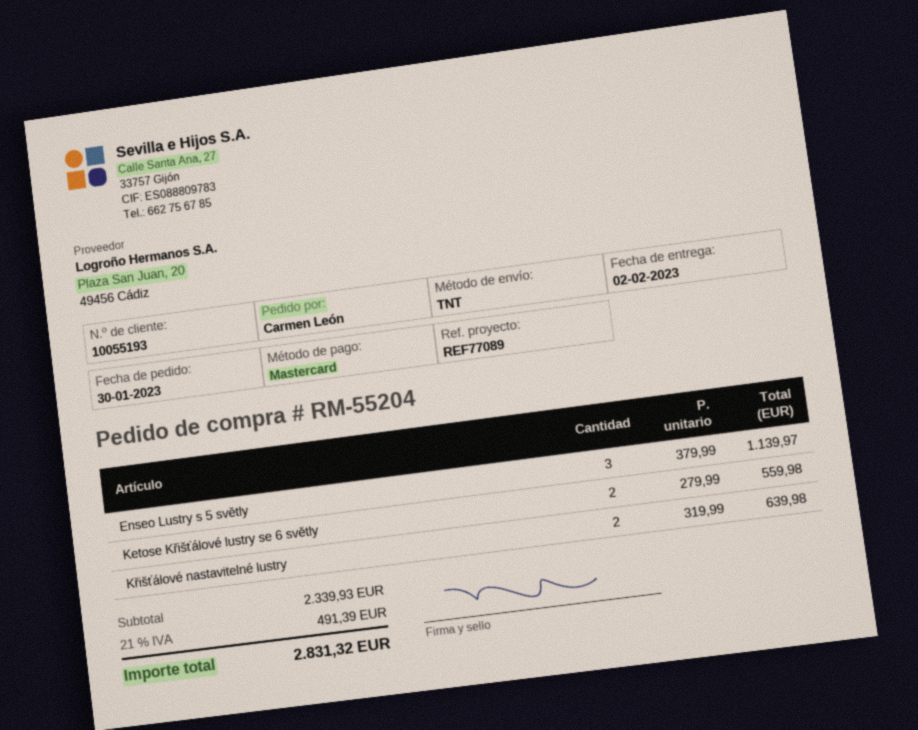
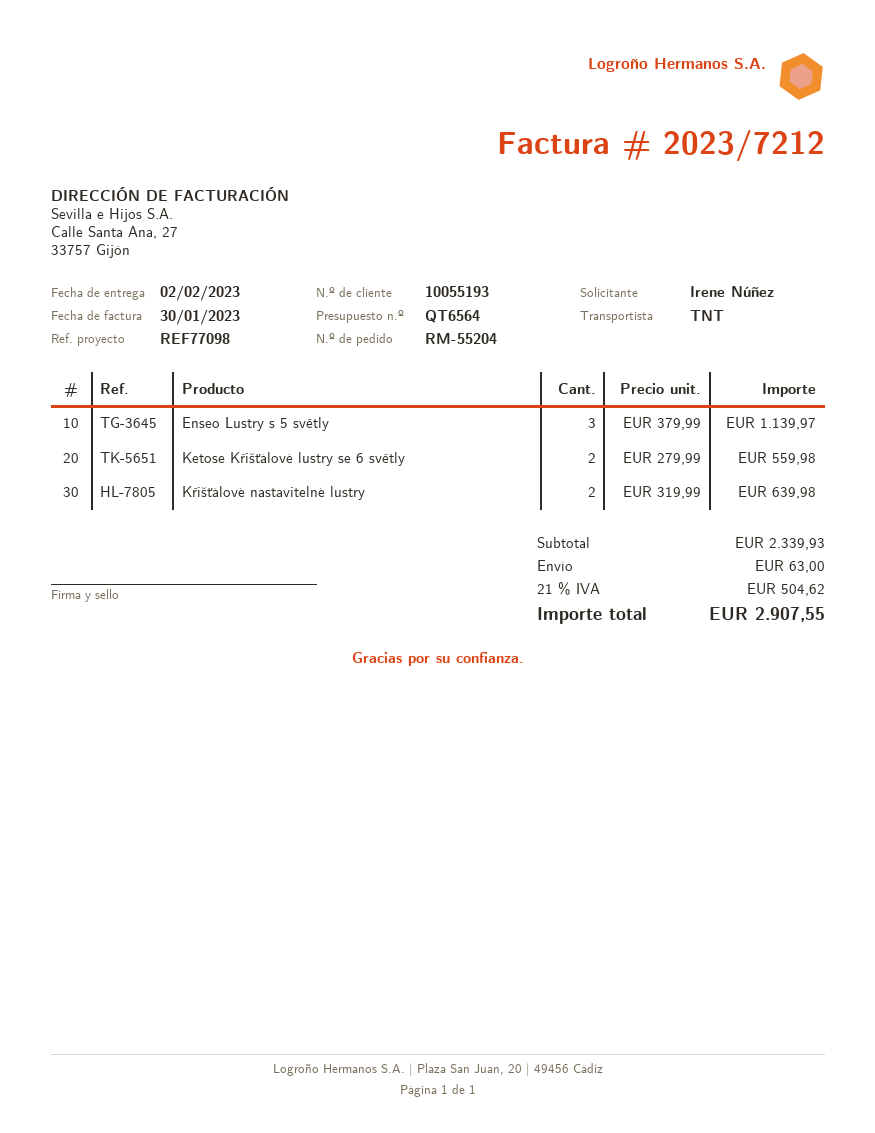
reference: REF77089 -> REF77098
ordered by: Carmen León -> Irene Núñez
shipping: none -> 63.00
tax: 21% = 491.39 -> 21% = 504.62
total: 2831.32 -> 2907.55

